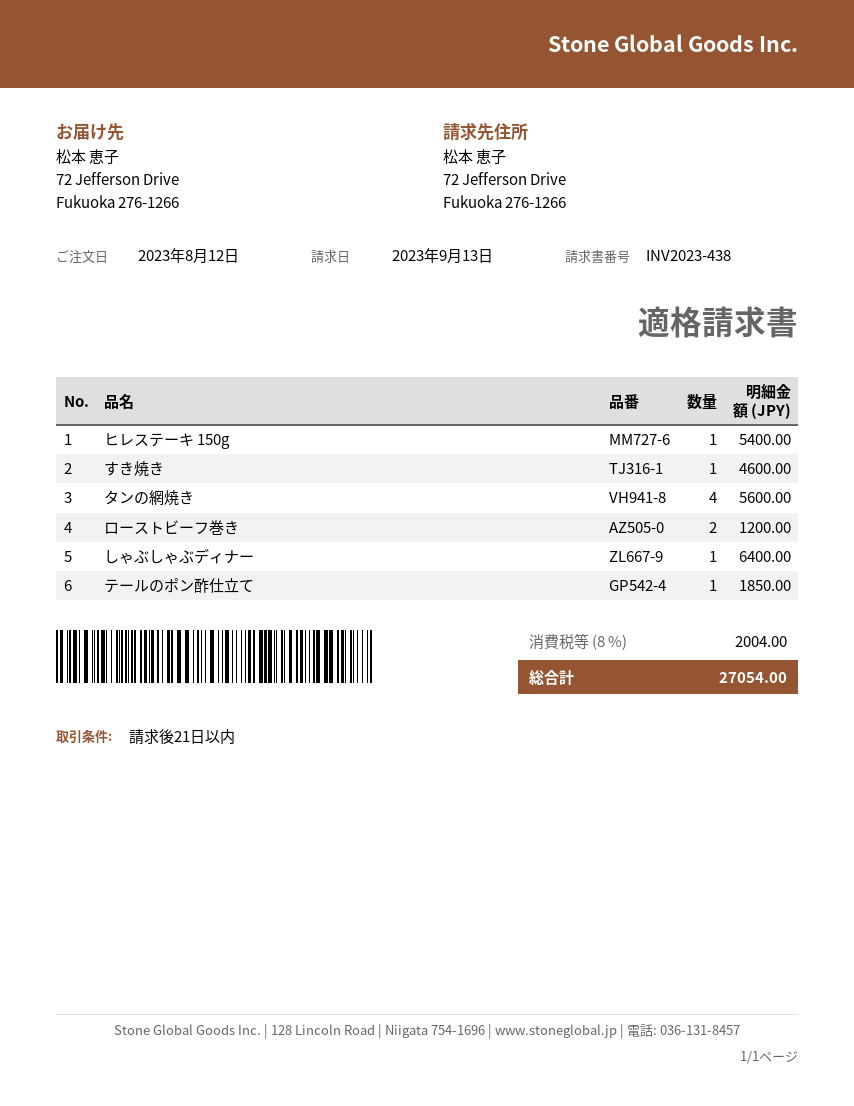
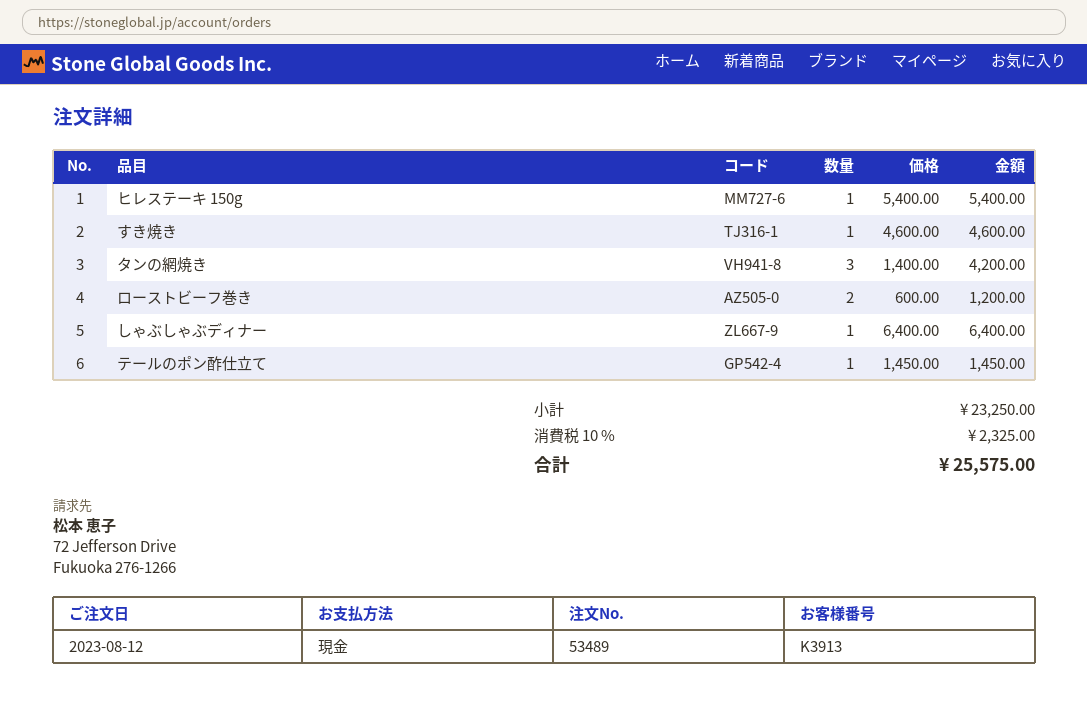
タンの網焼き: 4 for 5600.00 -> 3 for 4200.00
テールのポン酢仕立て: 1 for 1850.00 -> 1 for 1450.00
tax: 8% = 2004.00 -> 10% = 2325.00
total: 27054.00 -> 25575.00

